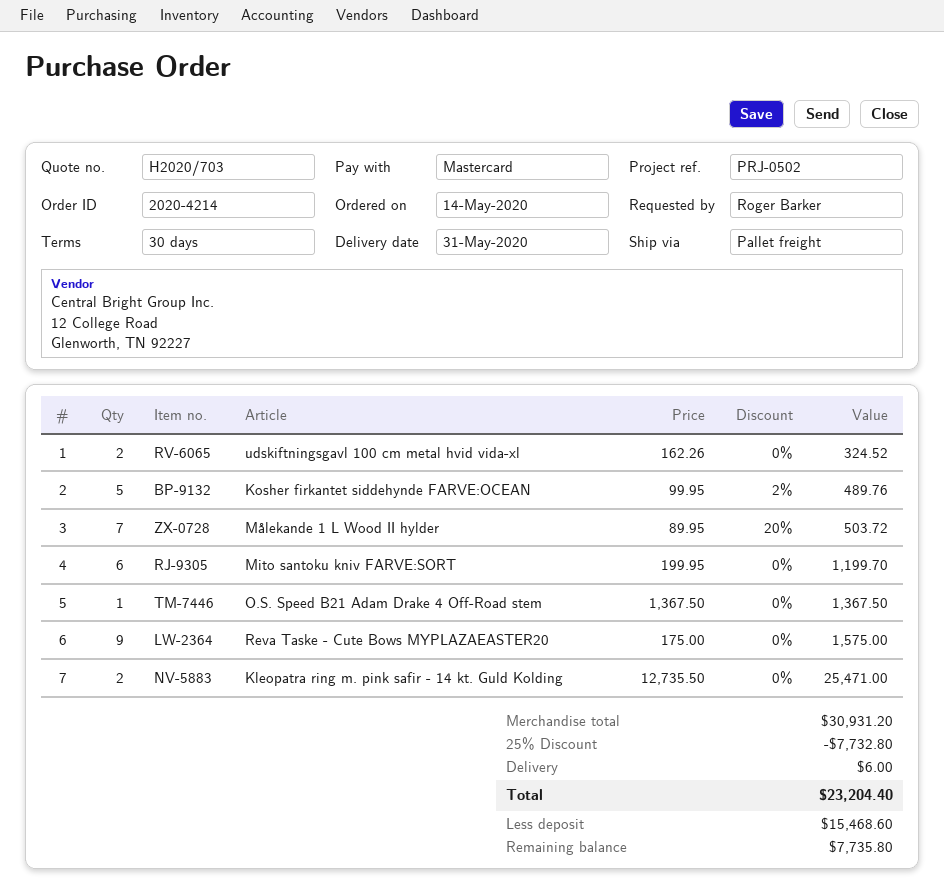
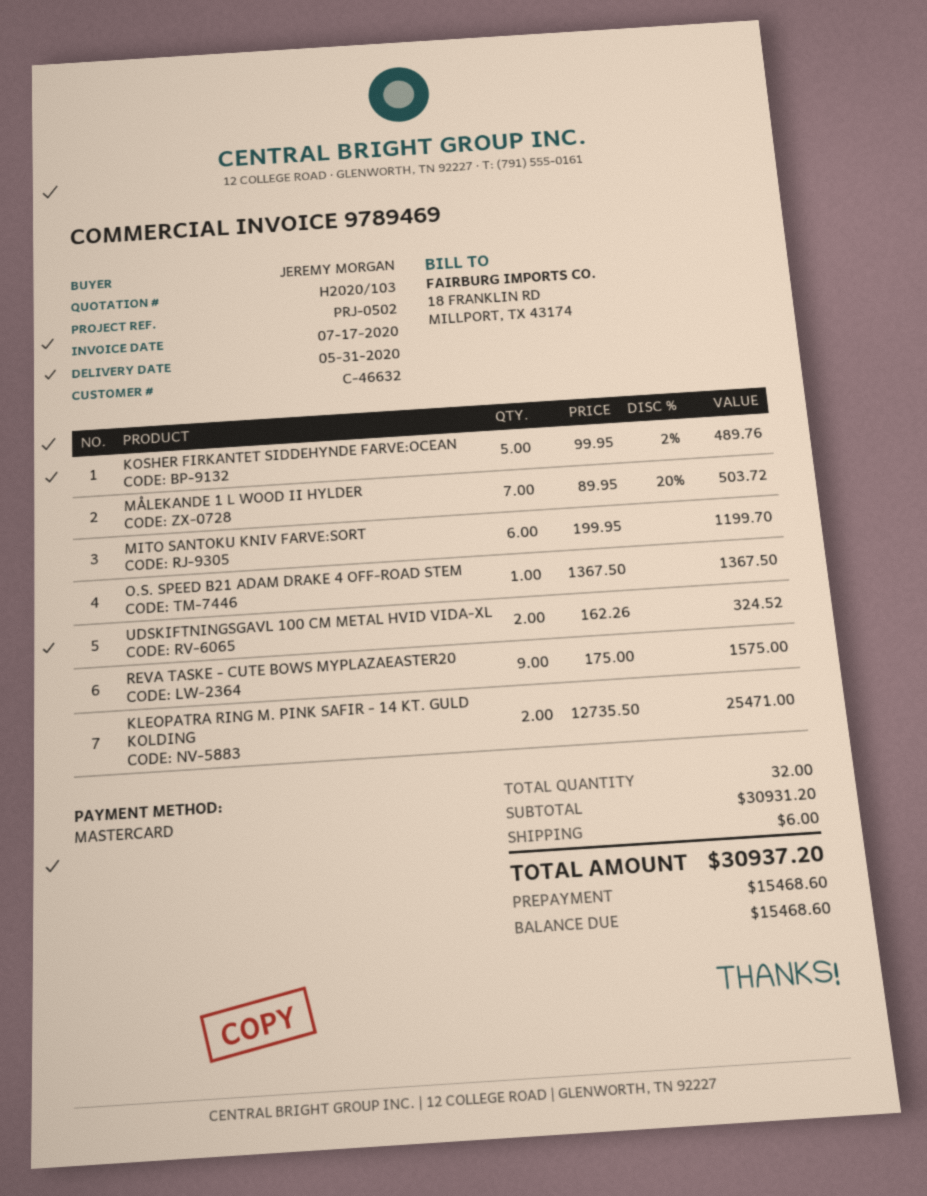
quote number: H2020/703 -> H2020/103
ordered by: Roger Barker -> JEREMY MORGAN
discount: 25% = 7732.80 -> none
total: 23204.40 -> 30937.20
balance: 7735.80 -> 15468.60

